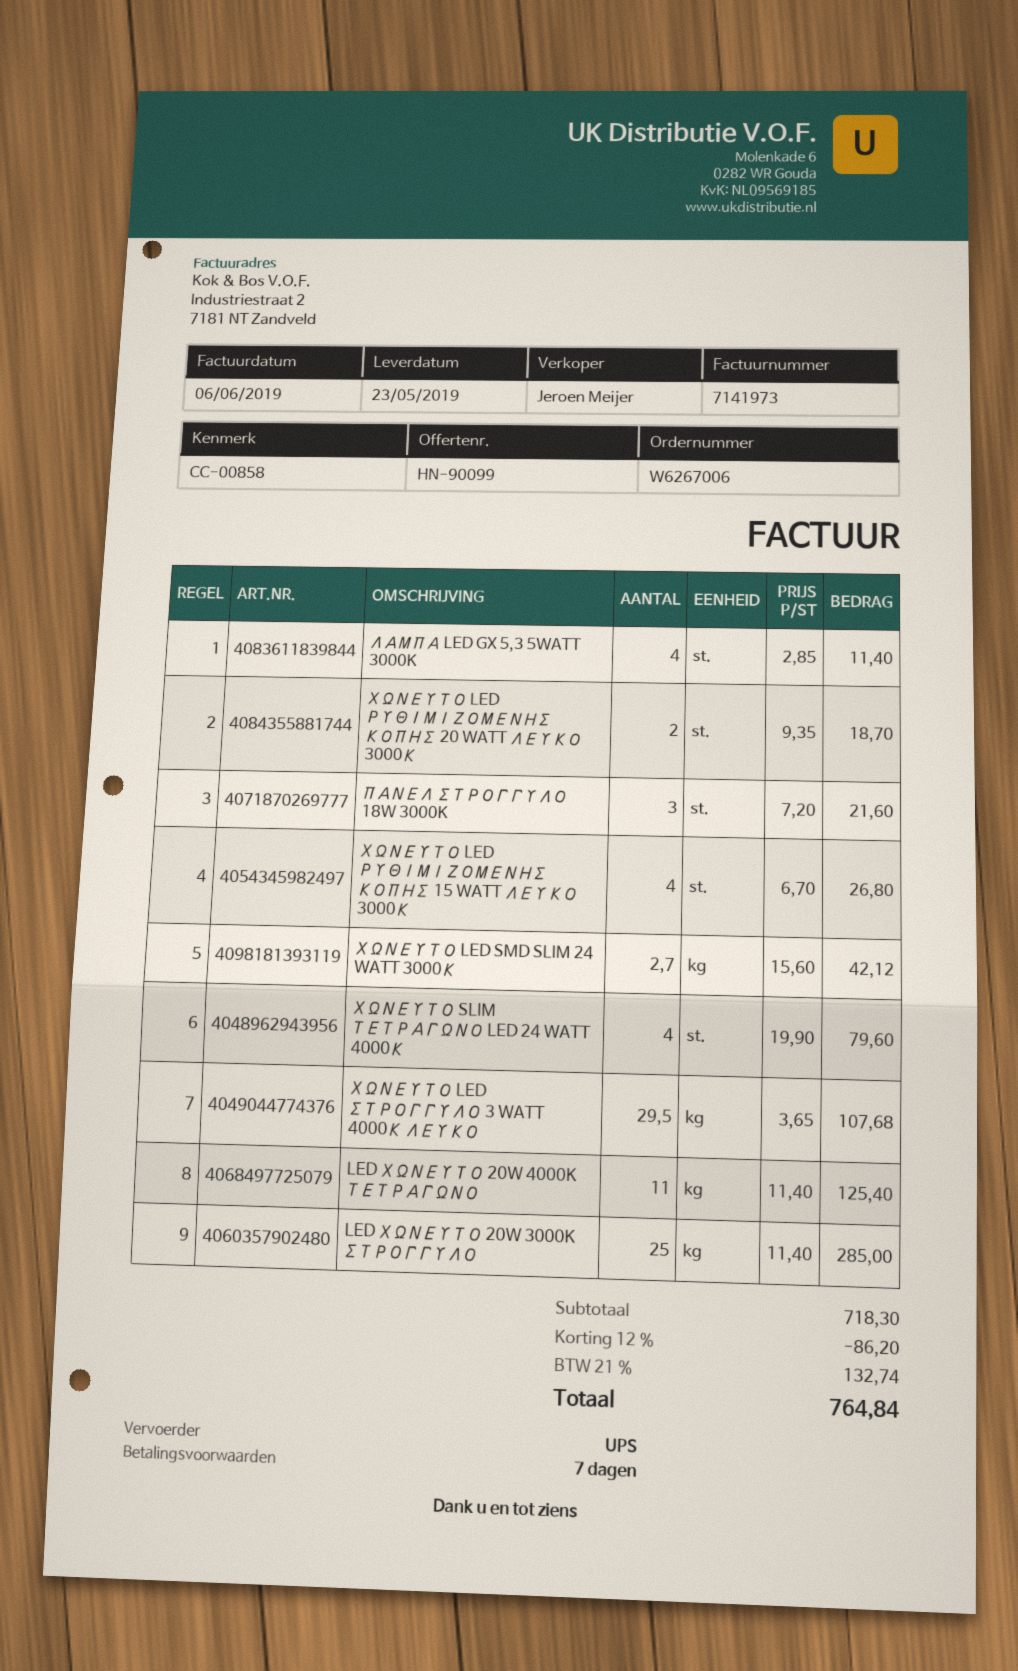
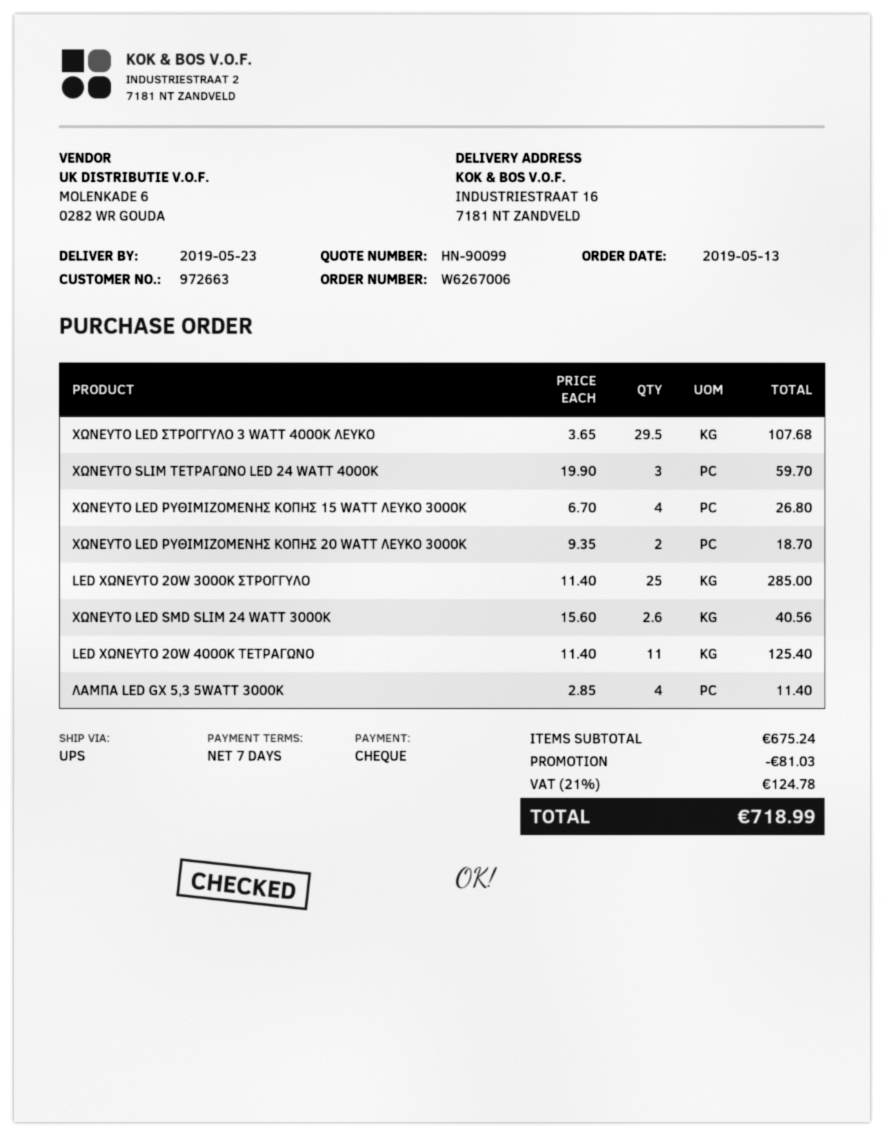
ΠΑΝΕΛ ΣΤΡΟΓΓΥΛΟ 18W 3000K: 3 x 7.20 = 21.60 -> none
ΧΩΝΕΥΤΟ LED SMD SLIM 24 WATT 3000Κ: 2.7 x 15.60 = 42.12 -> 2.6 x 15.60 = 40.56
ΧΩΝΕΥΤΟ SLIM ΤΕΤΡΑΓΩΝΟ LED 24 WATT 4000Κ: 4 x 19.90 = 79.60 -> 3 x 19.90 = 59.70
subtotal: 718.30 -> 675.24
discount: 86.20 -> 81.03
tax: 21% = 132.74 -> 21% = 124.78
total: 764.84 -> 718.99

